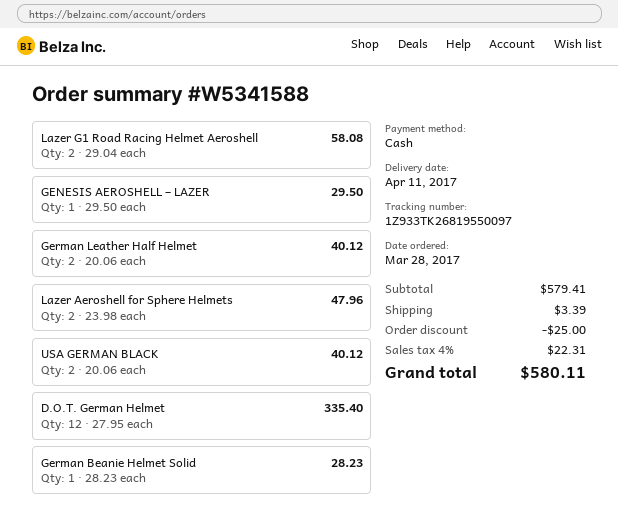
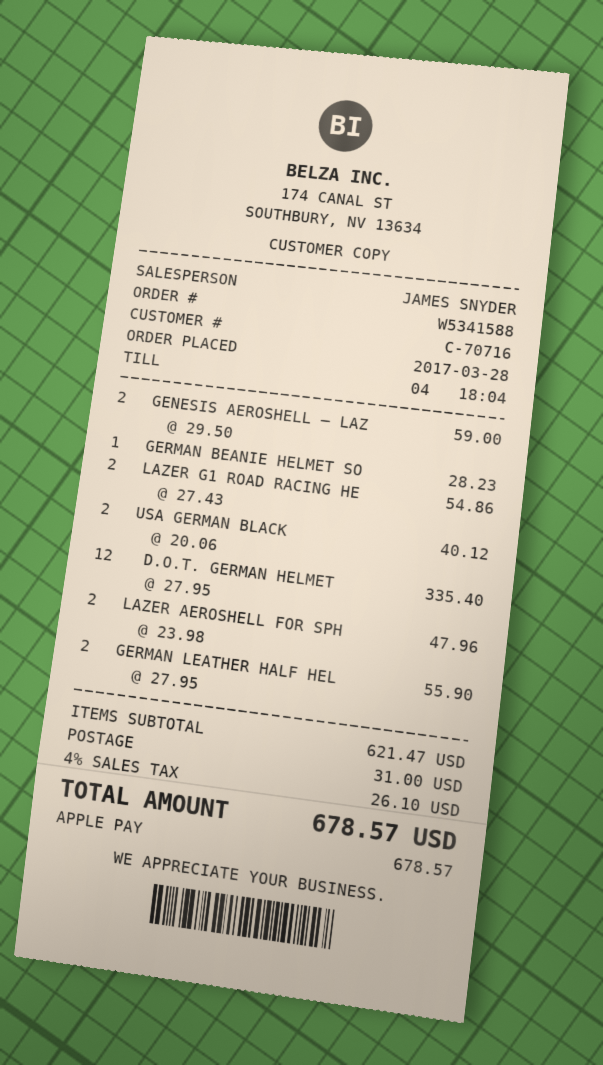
payment method: cash -> Apple Pay
Lazer G1 Road Racing Helmet Aeroshell: 2 x 29.04 = 58.08 -> 2 x 27.43 = 54.86
GENESIS AEROSHELL – LAZER: 1 x 29.50 = 29.50 -> 2 x 29.50 = 59.00
German Leather Half Helmet: 2 x 20.06 = 40.12 -> 2 x 27.95 = 55.90
subtotal: 579.41 -> 621.47
discount: 25.00 -> none
shipping: 3.39 -> 31.00
tax: 4% = 22.31 -> 4% = 26.10
total: 580.11 -> 678.57

